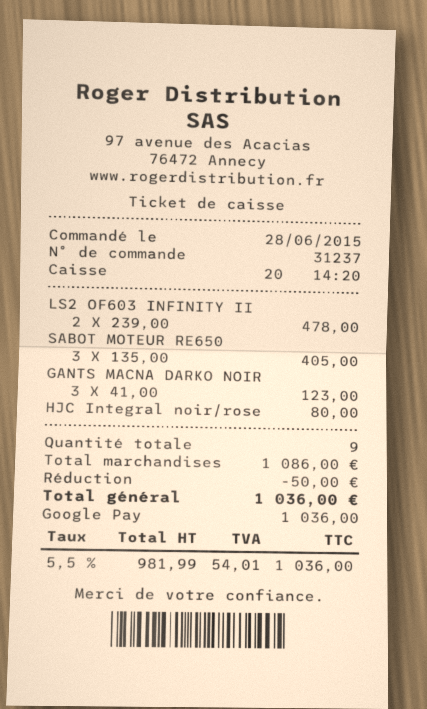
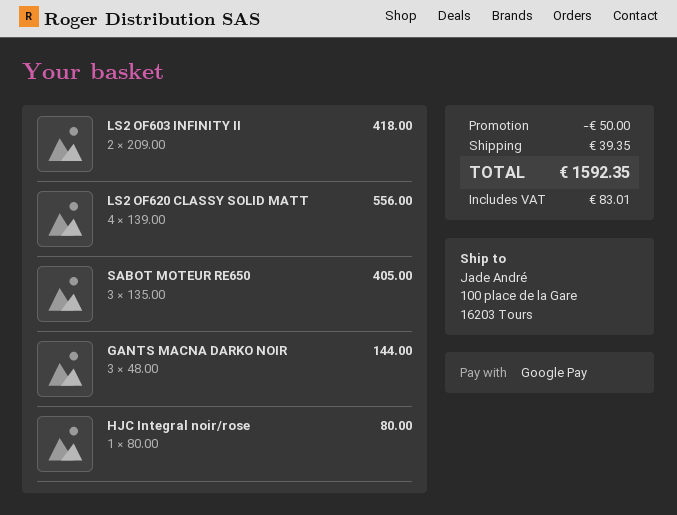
LS2 OF603 INFINITY II: 2 x 239.00 = 478.00 -> 2 x 209.00 = 418.00
GANTS MACNA DARKO NOIR: 3 x 41.00 = 123.00 -> 3 x 48.00 = 144.00
LS2 OF620 CLASSY SOLID MATT: none -> 4 x 139.00 = 556.00
shipping: none -> 39.35
tax: 54.01 -> 83.01
total: 1036.00 -> 1592.35

